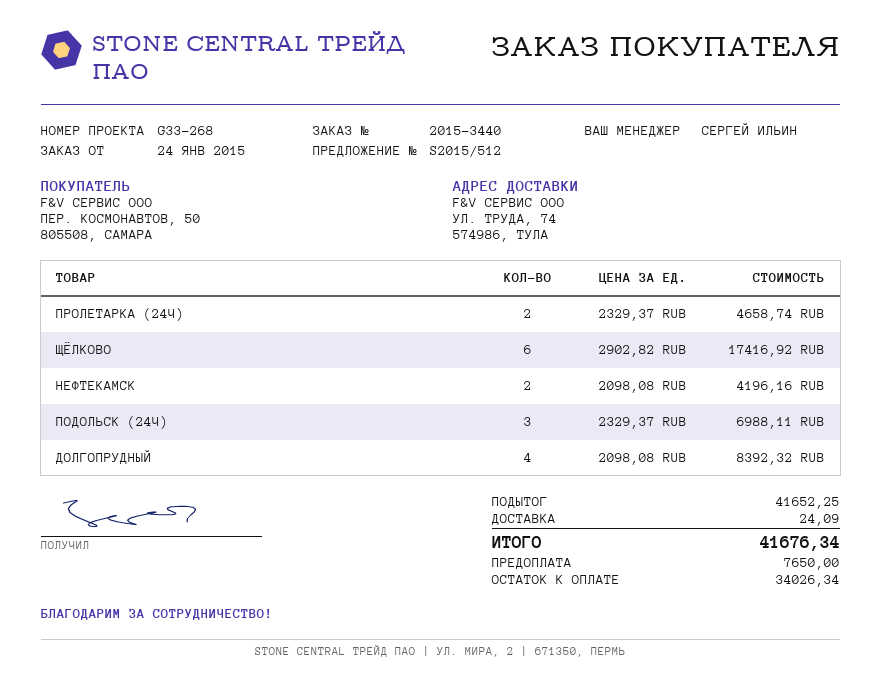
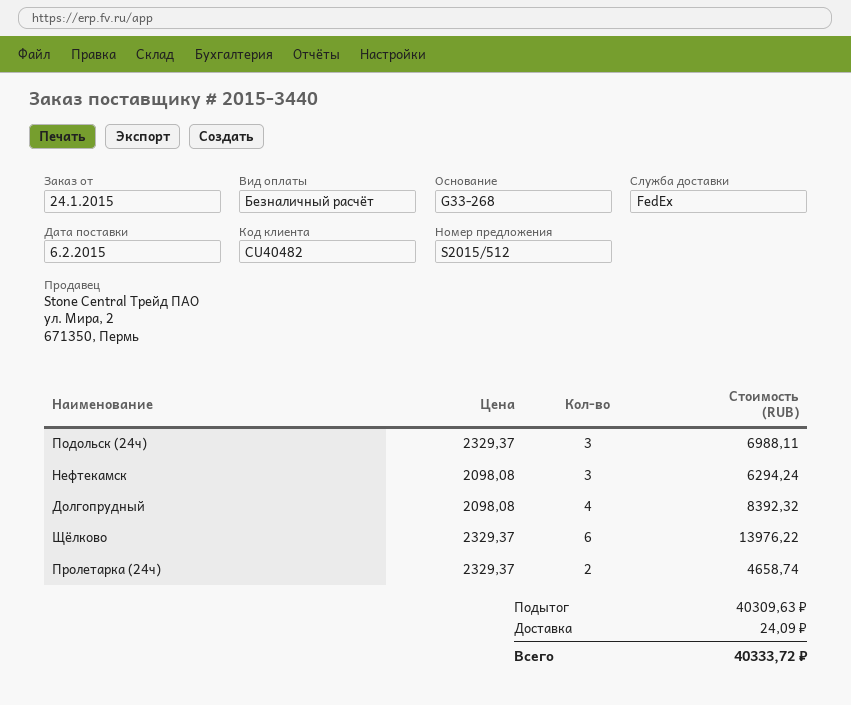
ЩЁЛКОВО: 6 x 2902.82 = 17416.92 -> 6 x 2329.37 = 13976.22
НЕФТЕКАМСК: 2 x 2098.08 = 4196.16 -> 3 x 2098.08 = 6294.24
subtotal: 41652.25 -> 40309.63
total: 41676.34 -> 40333.72

